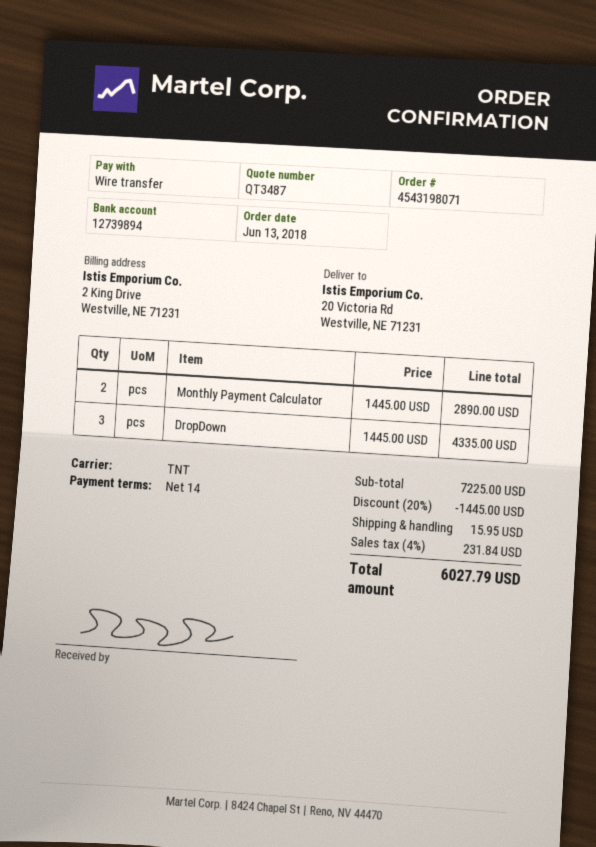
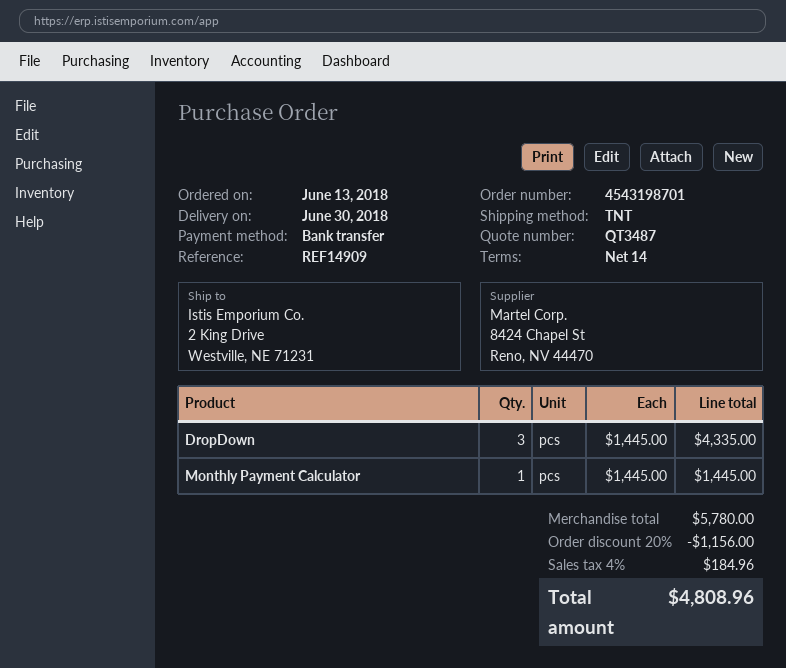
order number: 4543198071 -> 4543198701
ship to: 20 Victoria Rd, Westville, NE 71231 -> 2 King Drive, Westville, NE 71231
Monthly Payment Calculator: 2 x 1445.00 = 2890.00 -> 1 x 1445.00 = 1445.00
subtotal: 7225.00 -> 5780.00
discount: 20% = 1445.00 -> 20% = 1156.00
shipping: 15.95 -> none
tax: 4% = 231.84 -> 4% = 184.96
total: 6027.79 -> 4808.96

